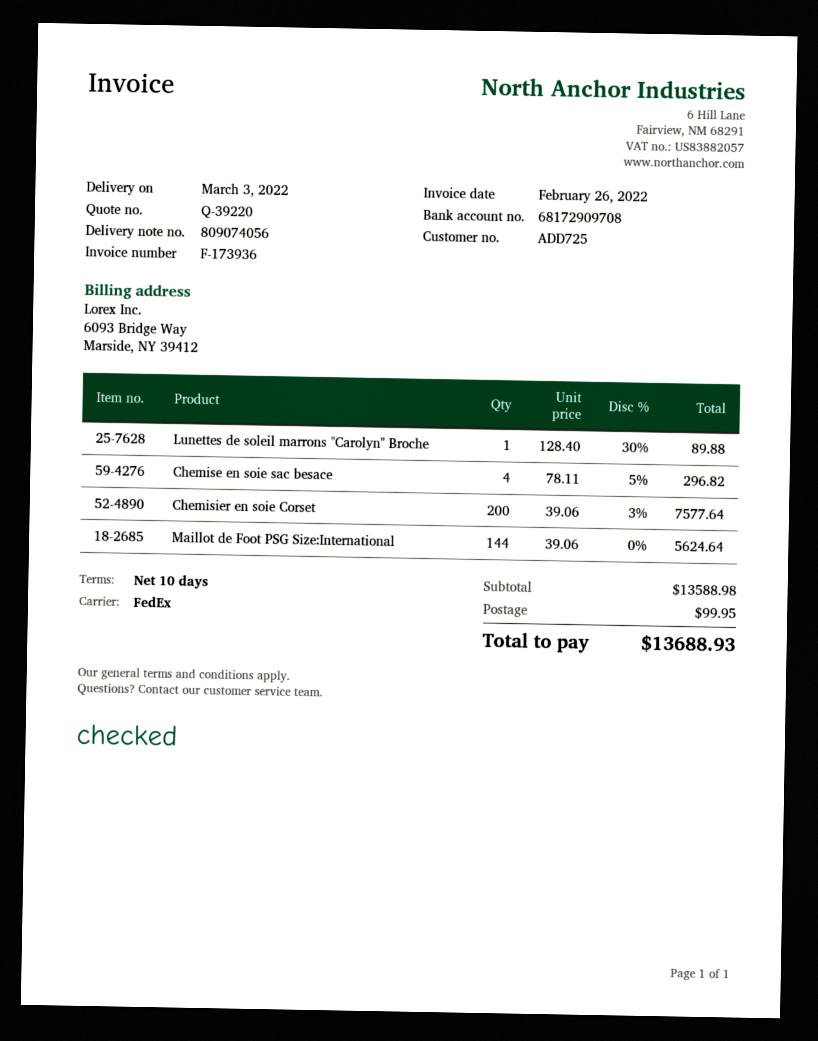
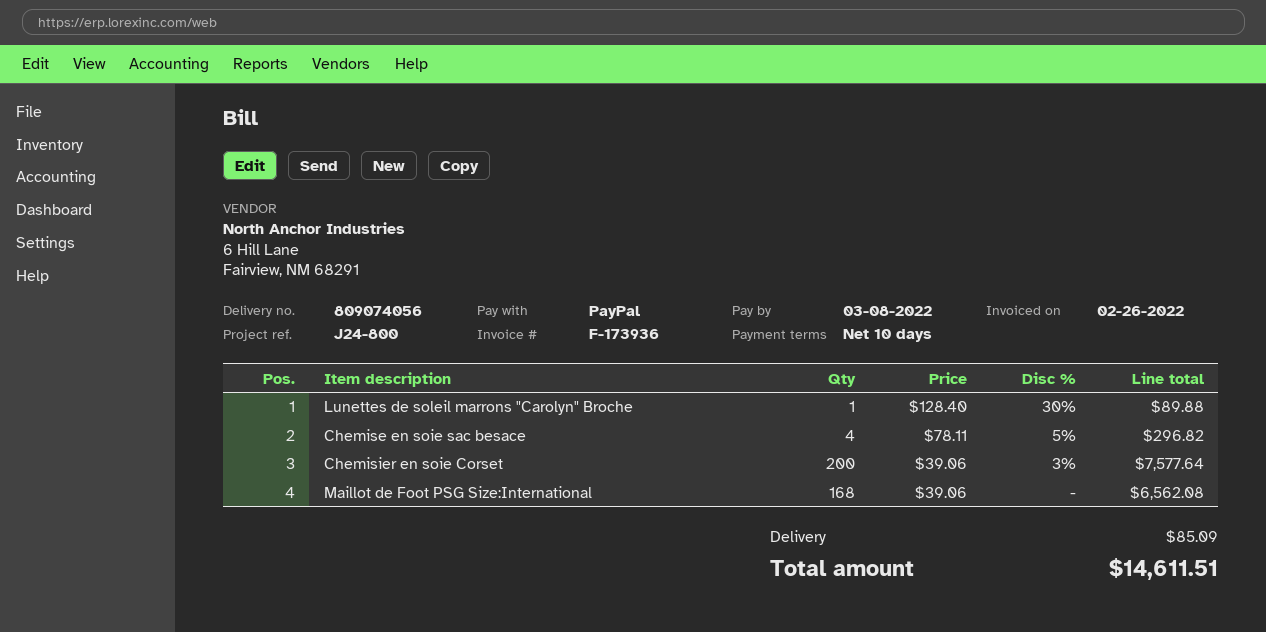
Maillot de Foot PSG Size:International: 144 x 39.06 = 5624.64 -> 168 x 39.06 = 6562.08
shipping: 99.95 -> 85.09
total: 13688.93 -> 14611.51

